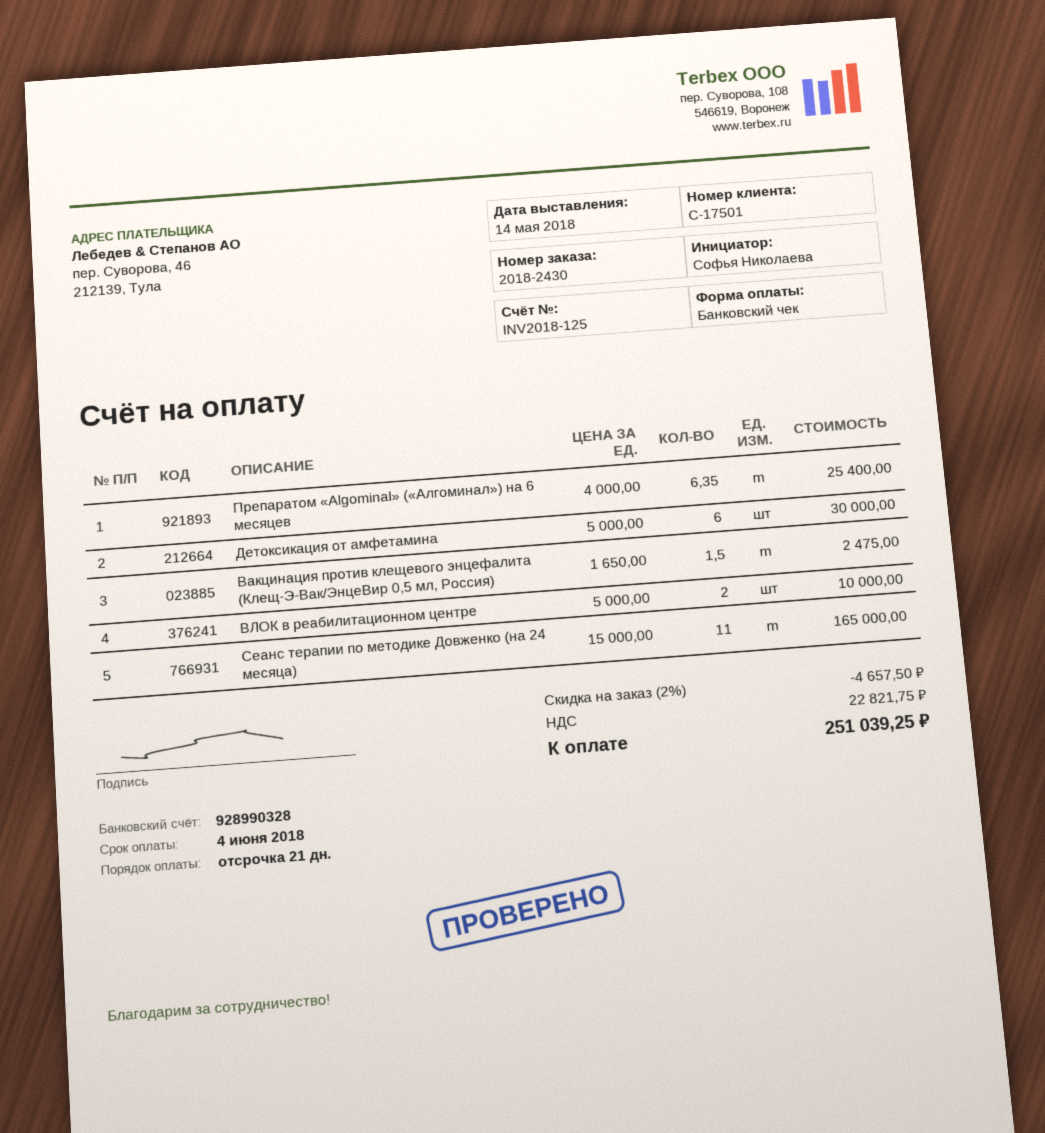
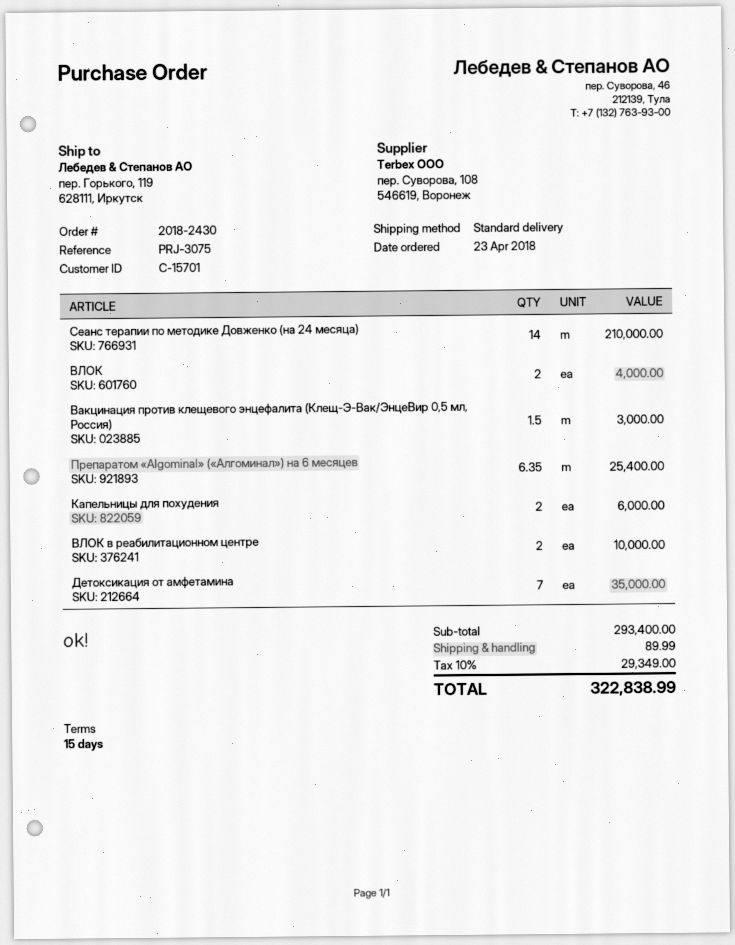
payment terms: 21 days -> 15 days
customer number: C-17501 -> C-15701
Детоксикация от амфетамина: 6 for 30000.00 -> 7 for 35000.00
Вакцинация против клещевого энцефалита (Клещ-Э-Вак/ЭнцеВир 0,5 мл, Россия): 1.5 for 2475.00 -> 1.5 for 3000.00
Сеанс терапии по методике Довженко (на 24 месяца): 11 for 165000.00 -> 14 for 210000.00
ВЛОК: none -> 2 for 4000.00
Капельницы для похудения: none -> 2 for 6000.00
discount: 2% = 4657.50 -> none
shipping: none -> 89.99
tax: 22821.75 -> 29349.00
total: 251039.25 -> 322838.99

